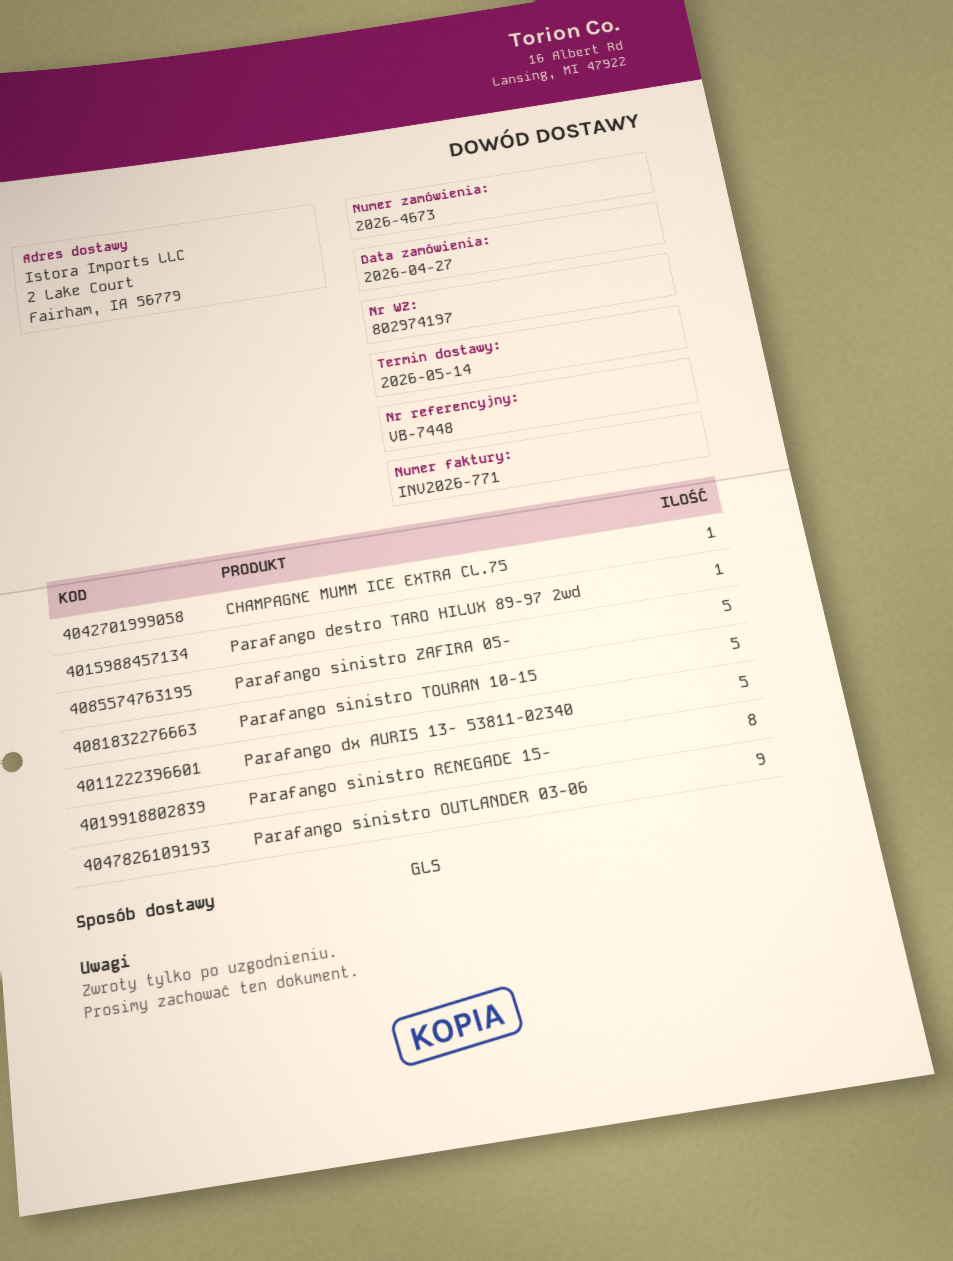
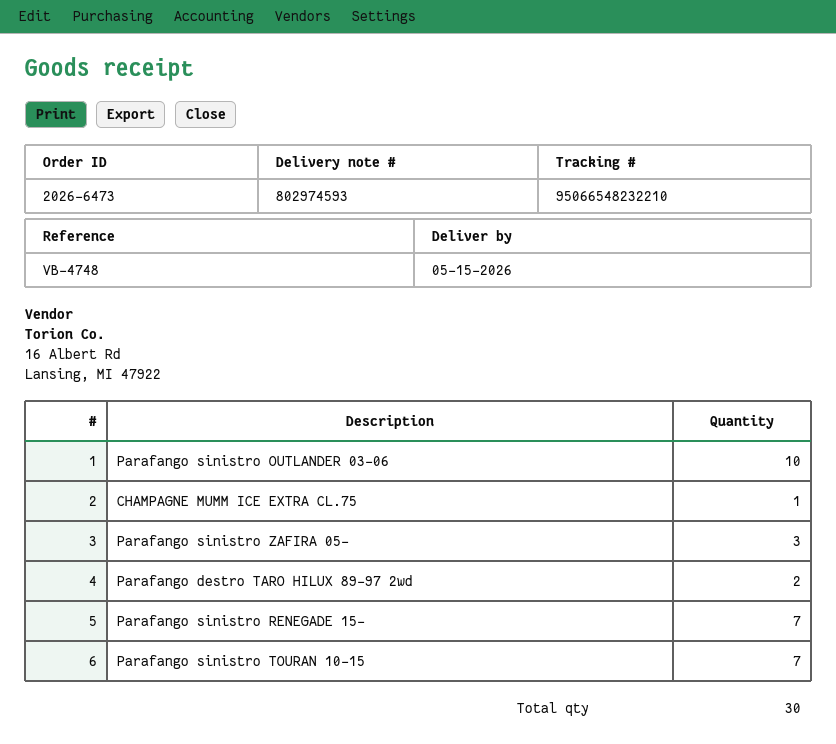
order number: 2026-4673 -> 2026-6473
delivery note number: 802974197 -> 802974593
delivery date: 2026-05-14 -> 2026-05-15
reference: VB-7448 -> VB-4748
Parafango destro TARO HILUX 89-97 2wd: 1 -> 2
Parafango sinistro ZAFIRA 05-: 5 -> 3
Parafango sinistro TOURAN 10-15: 5 -> 7
Parafango dx AURIS 13- 53811-02340: 5 -> none
Parafango sinistro RENEGADE 15-: 8 -> 7
Parafango sinistro OUTLANDER 03-06: 9 -> 10

